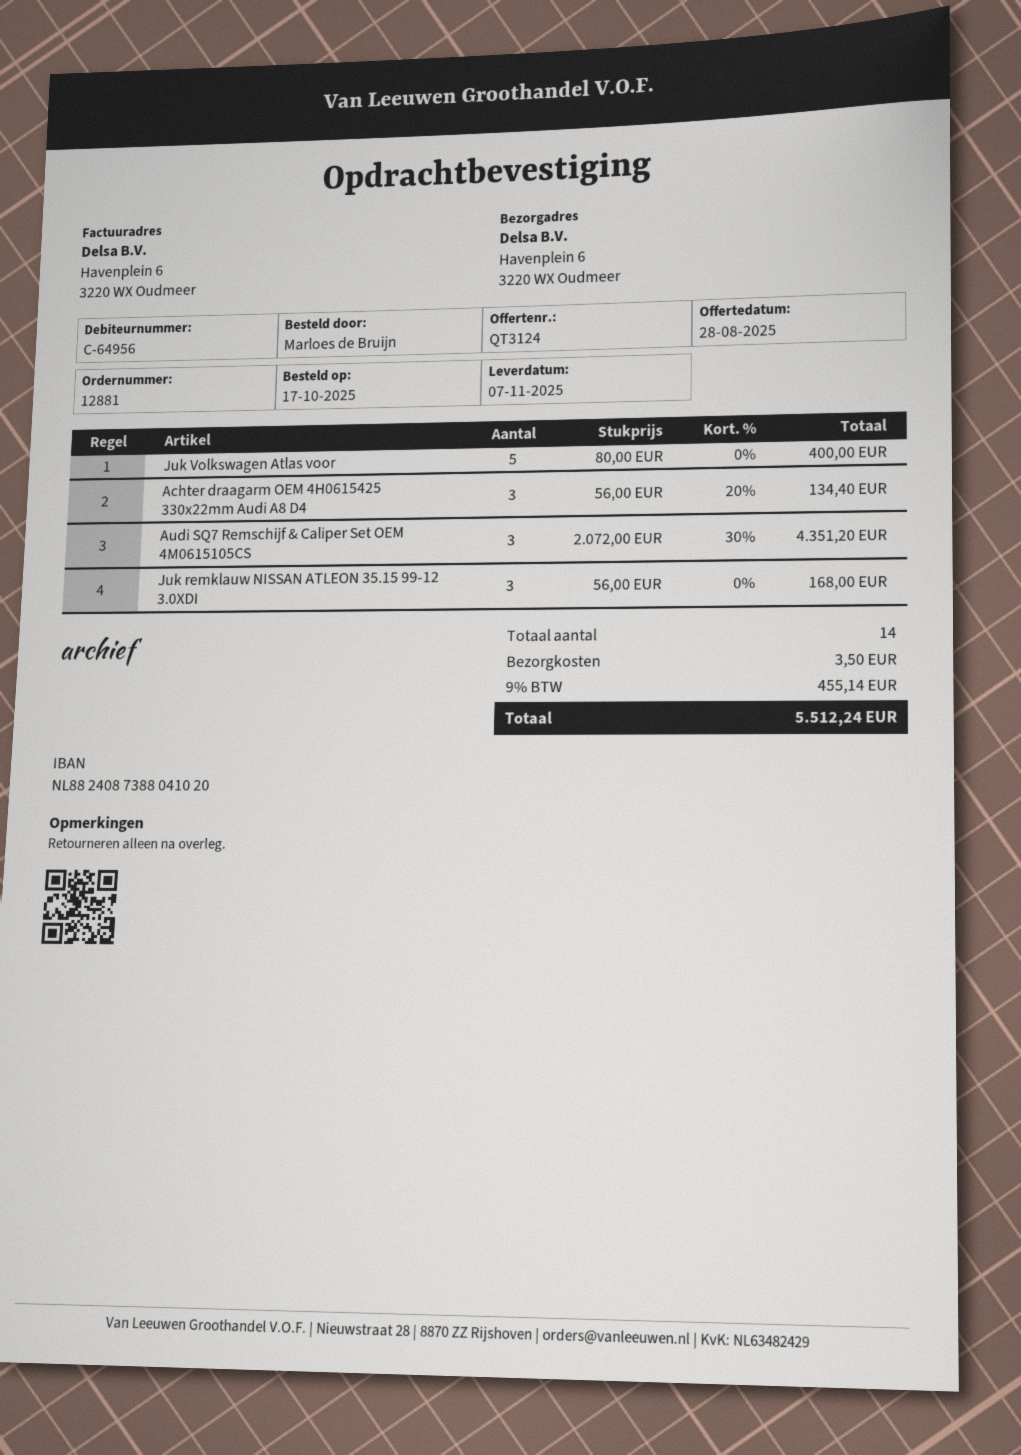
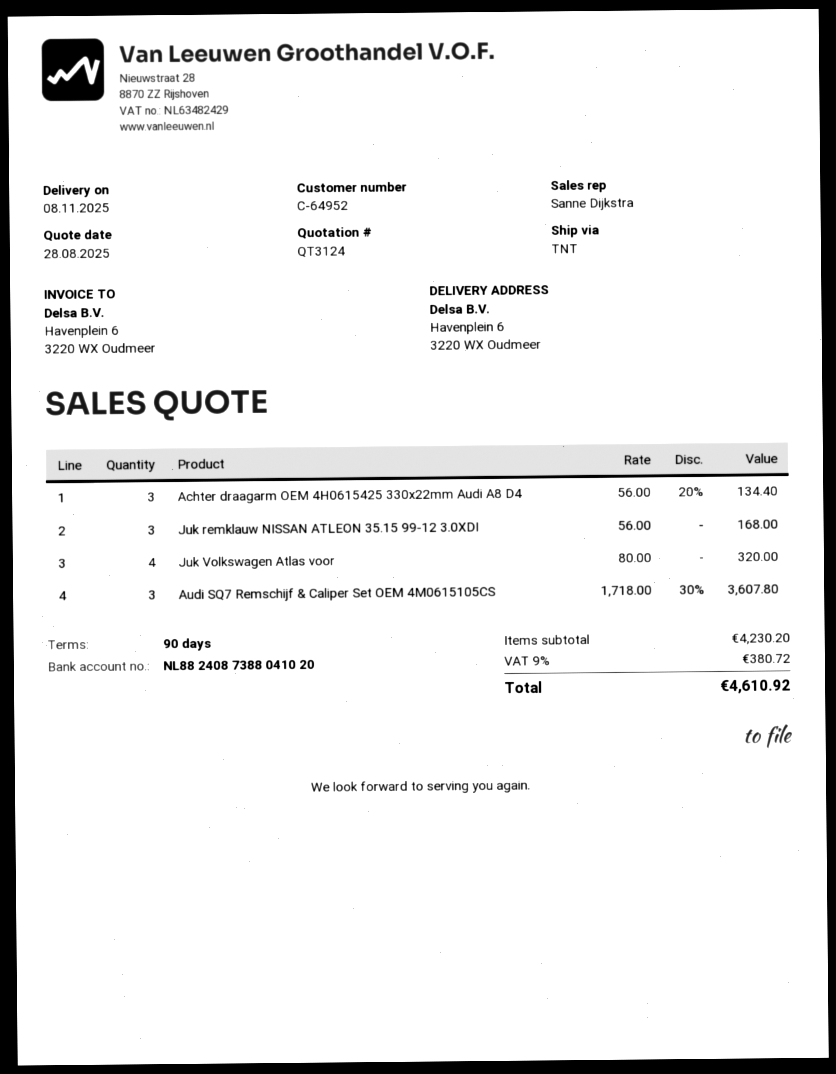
delivery date: 2025-11-07 -> 2025-11-08
customer number: C-64956 -> C-64952
Juk Volkswagen Atlas voor: 5 x 80.00 = 400.00 -> 4 x 80.00 = 320.00
Audi SQ7 Remschijf & Caliper Set OEM 4M0615105CS: 3 x 2072.00 - 30% = 4351.20 -> 3 x 1718.00 - 30% = 3607.80
shipping: 3.50 -> none
tax: 9% = 455.14 -> 9% = 380.72
total: 5512.24 -> 4610.92

